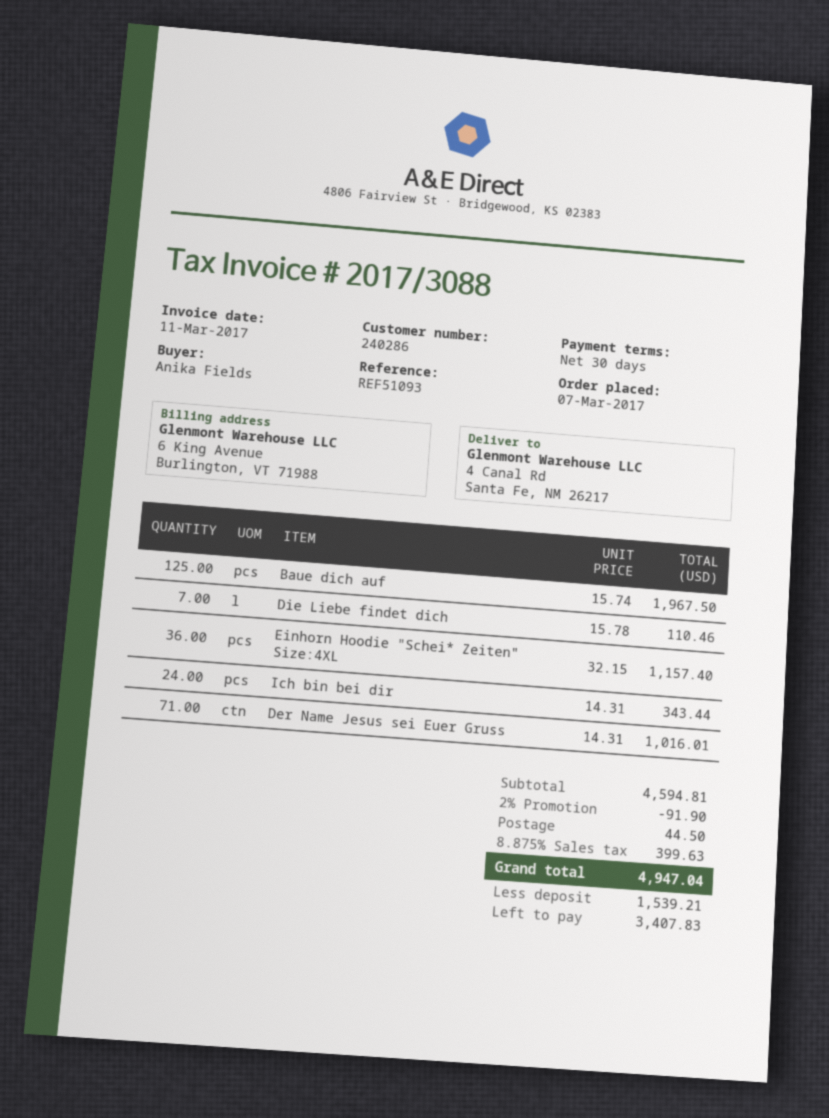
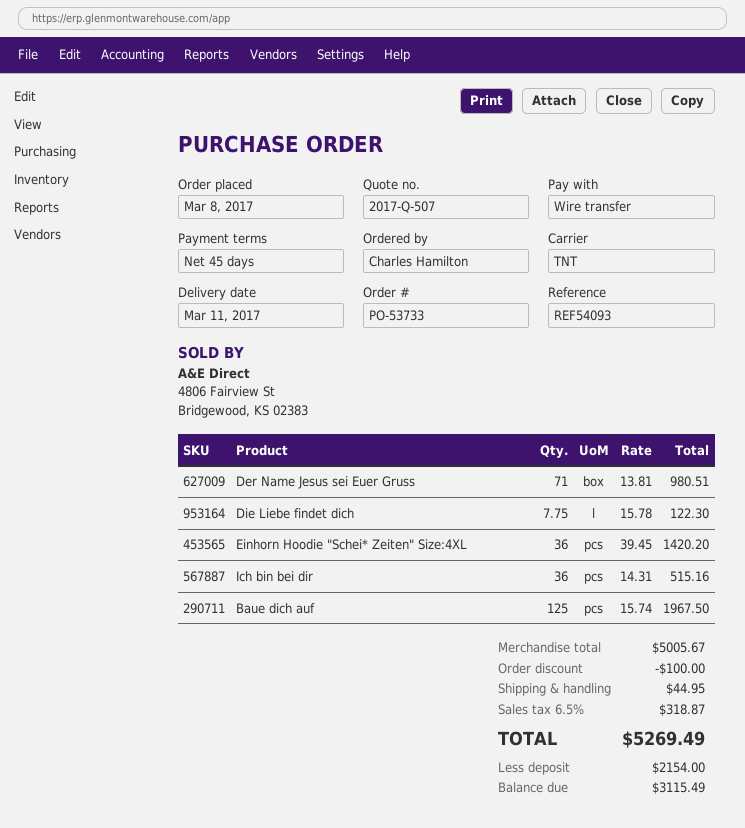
order date: 2017-03-07 -> 2017-03-08
payment terms: 30 days -> 45 days
reference: REF51093 -> REF54093
ordered by: Anika Fields -> Charles Hamilton
Die Liebe findet dich: 7 x 15.78 = 110.46 -> 7.75 x 15.78 = 122.30
Einhorn Hoodie "Schei* Zeiten" Size:4XL: 36 x 32.15 = 1157.40 -> 36 x 39.45 = 1420.20
Ich bin bei dir: 24 x 14.31 = 343.44 -> 36 x 14.31 = 515.16
Der Name Jesus sei Euer Gruss: 71 x 14.31 = 1016.01 -> 71 x 13.81 = 980.51
subtotal: 4594.81 -> 5005.67
discount: 91.90 -> 100.00
shipping: 44.50 -> 44.95
tax: 8.875% = 399.63 -> 6.5% = 318.87
total: 4947.04 -> 5269.49
deposit: 1539.21 -> 2154.00
balance: 3407.83 -> 3115.49

